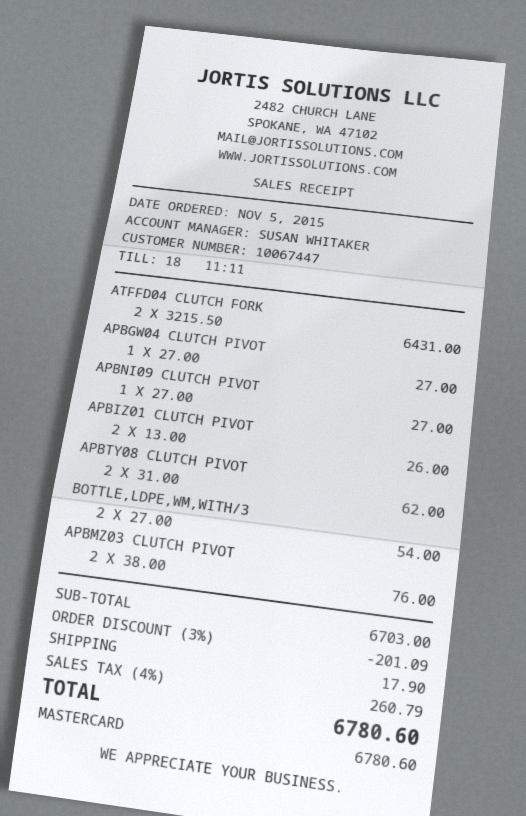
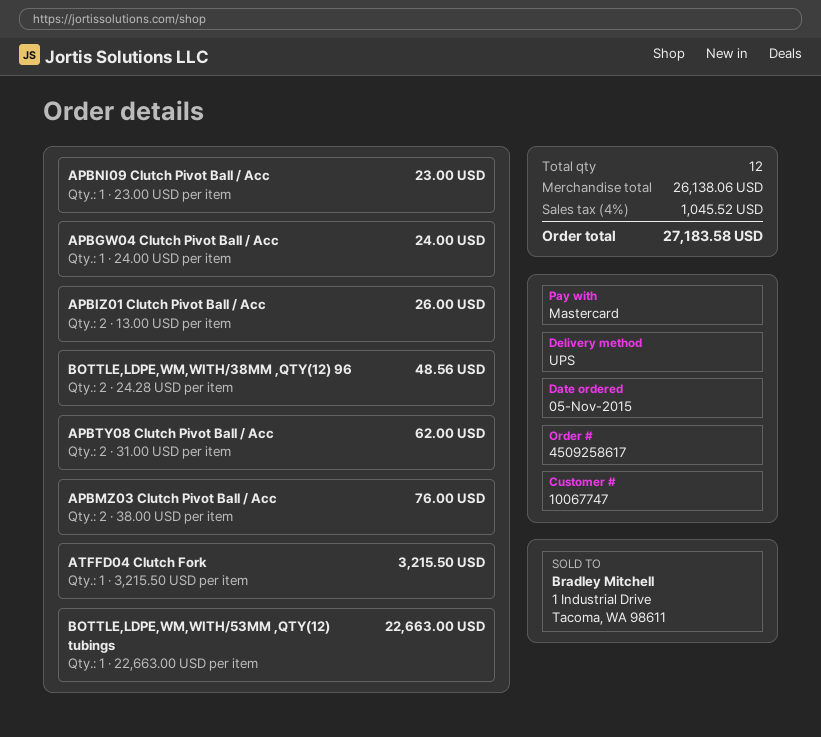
customer number: 10067447 -> 10067747
ATFFD04 CLUTCH FORK: 2 x 3215.50 = 6431.00 -> 1 x 3215.50 = 3215.50
APBGW04 CLUTCH PIVOT: 1 x 27.00 = 27.00 -> 1 x 24.00 = 24.00
APBNI09 CLUTCH PIVOT: 1 x 27.00 = 27.00 -> 1 x 23.00 = 23.00
BOTTLE,LDPE,WM,WITH/3: 2 x 27.00 = 54.00 -> 2 x 24.28 = 48.56
BOTTLE,LDPE,WM,WITH/53MM ,QTY(12) tubings: none -> 1 x 22663.00 = 22663.00
subtotal: 6703.00 -> 26138.06
discount: 3% = 201.09 -> none
shipping: 17.90 -> none
tax: 4% = 260.79 -> 4% = 1045.52
total: 6780.60 -> 27183.58

